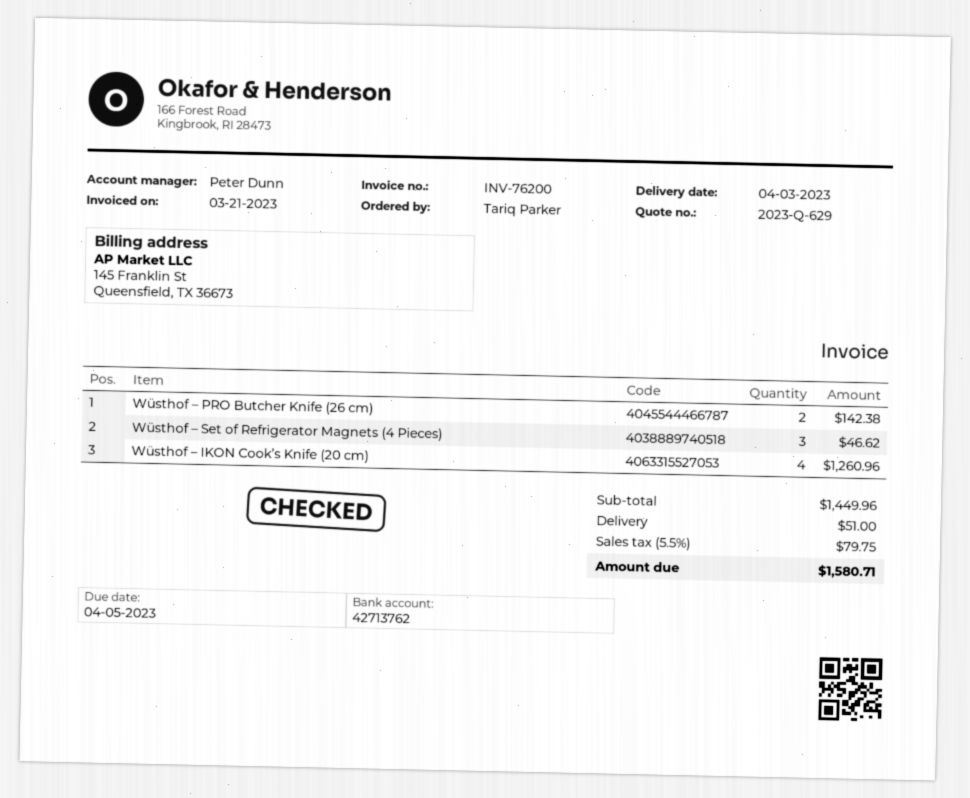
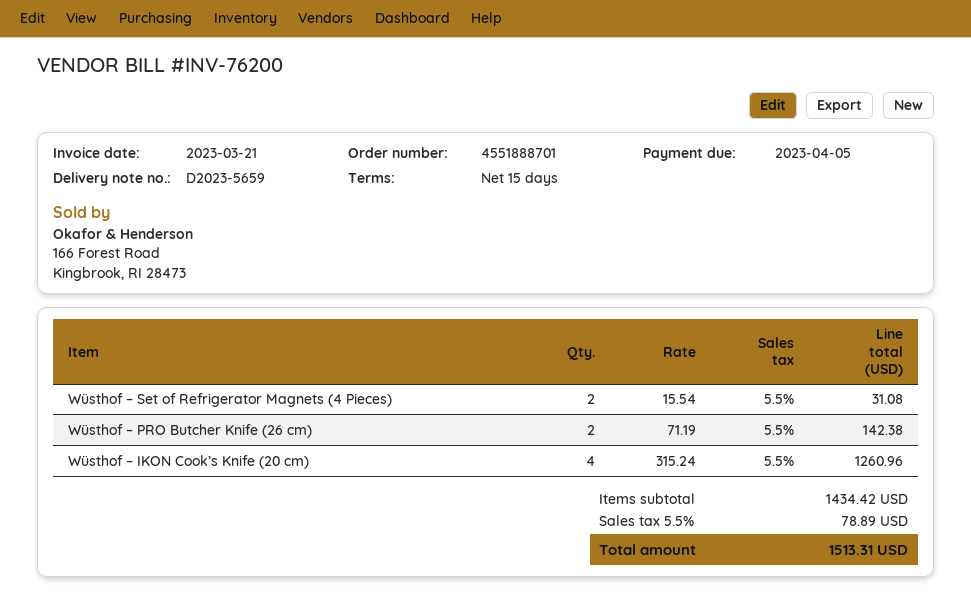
Wüsthof – Set of Refrigerator Magnets (4 Pieces): 3 for 46.62 -> 2 for 31.08
subtotal: 1449.96 -> 1434.42
shipping: 51.00 -> none
tax: 5.5% = 79.75 -> 5.5% = 78.89
total: 1580.71 -> 1513.31

